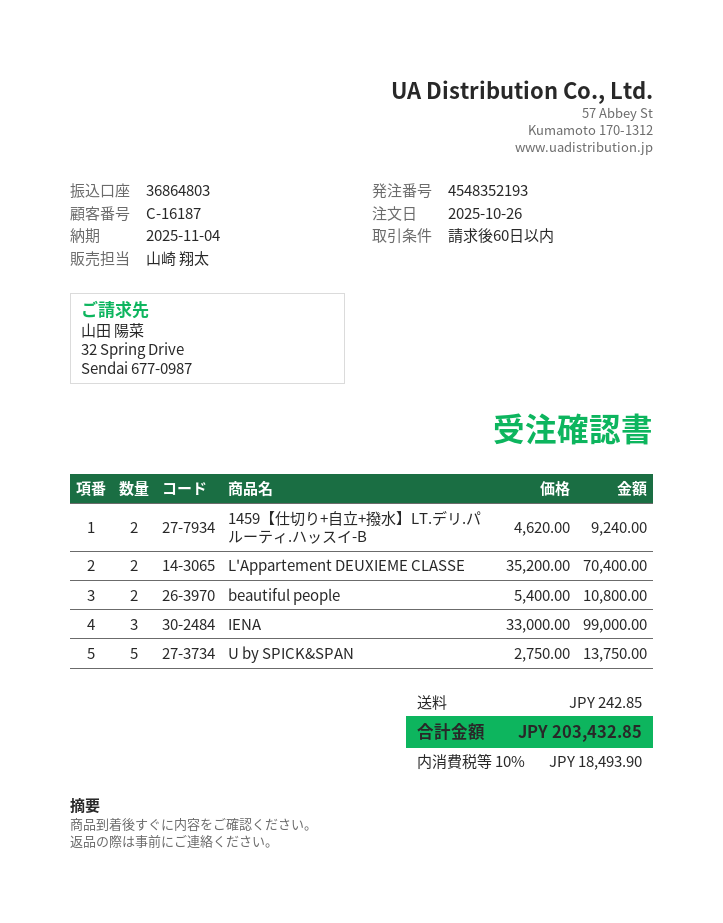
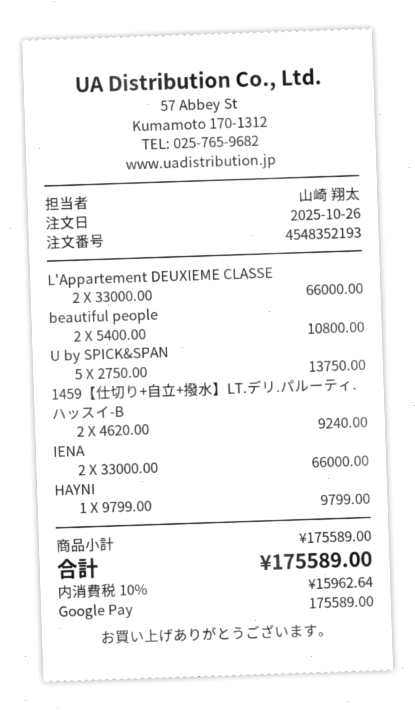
L'Appartement DEUXIEME CLASSE: 2 x 35200.00 = 70400.00 -> 2 x 33000.00 = 66000.00
IENA: 3 x 33000.00 = 99000.00 -> 2 x 33000.00 = 66000.00
HAYNI: none -> 1 x 9799.00 = 9799.00
shipping: 242.85 -> none
tax: 10% = 18493.90 -> 10% = 15962.64
total: 203432.85 -> 175589.00

